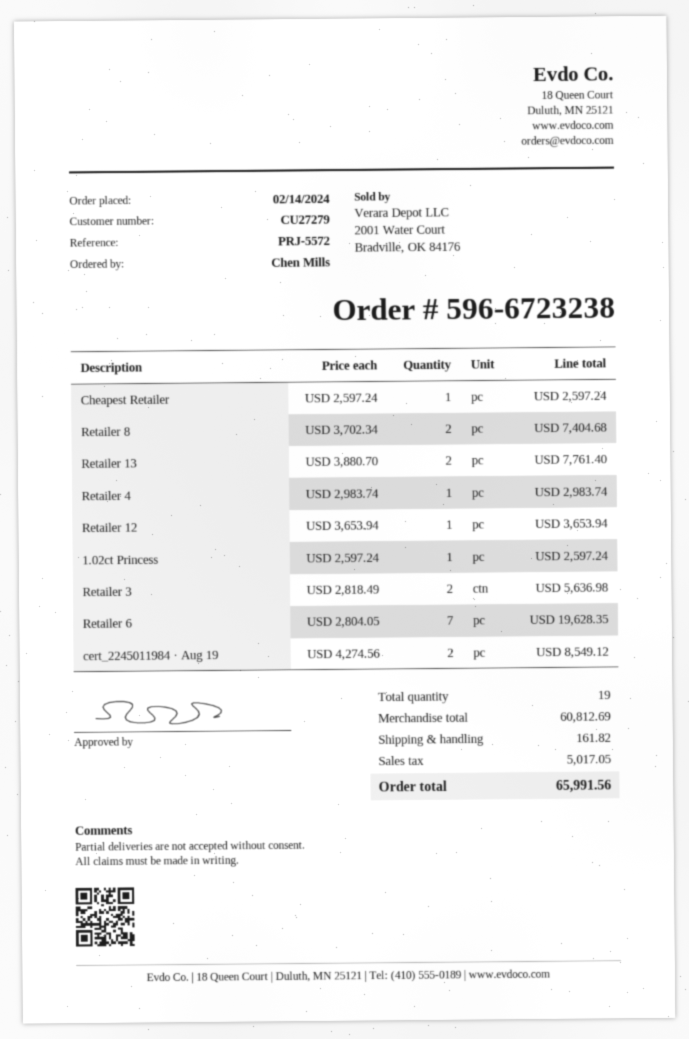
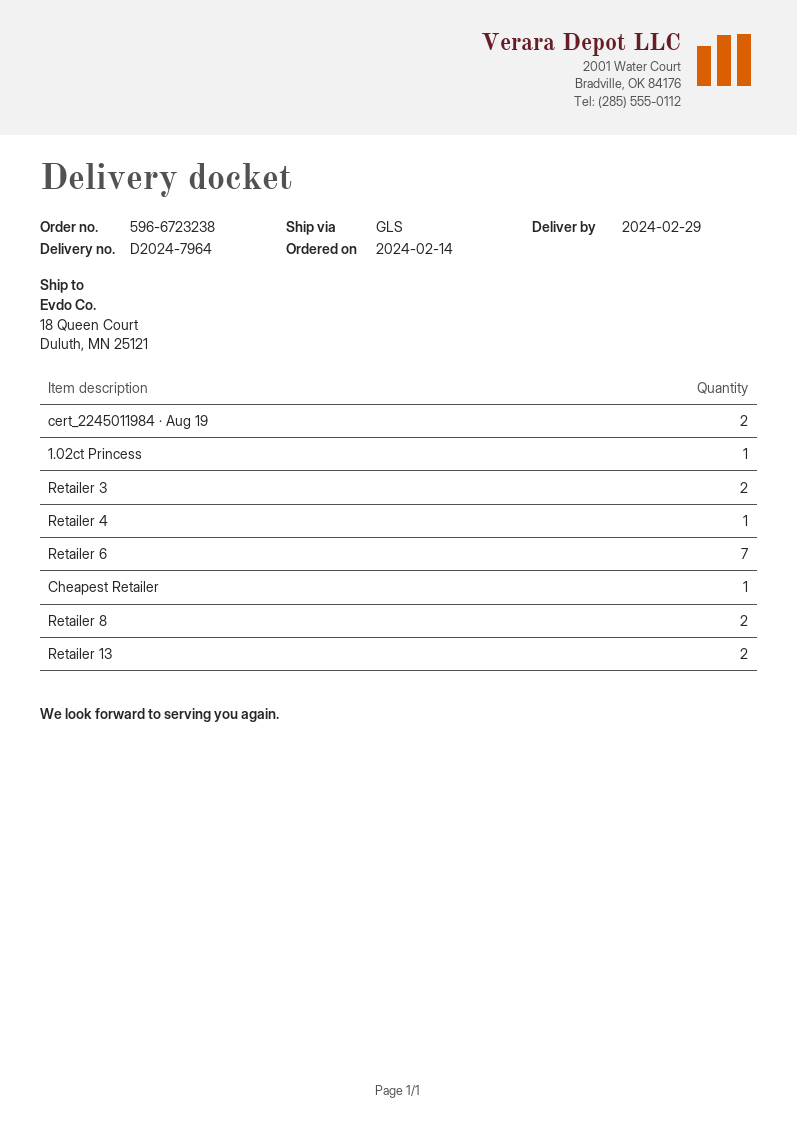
Retailer 12: 1 -> none

